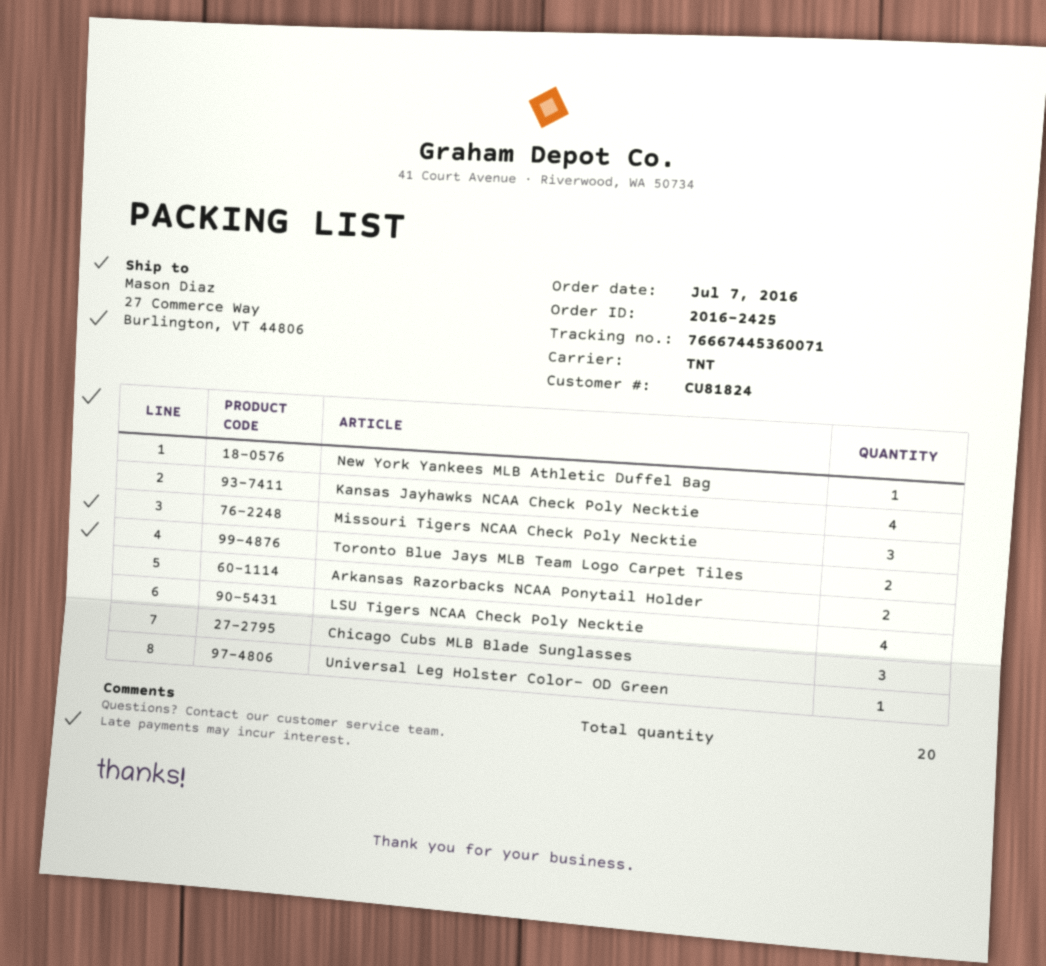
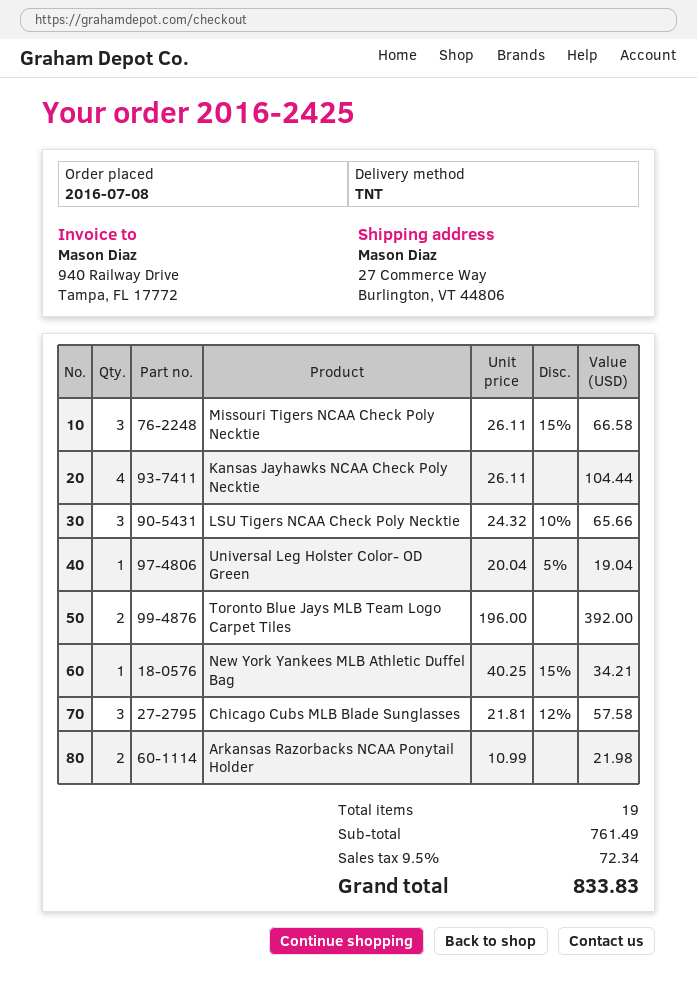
order date: 2016-07-07 -> 2016-07-08
LSU Tigers NCAA Check Poly Necktie: 4 -> 3
total quantity: 20 -> 19

